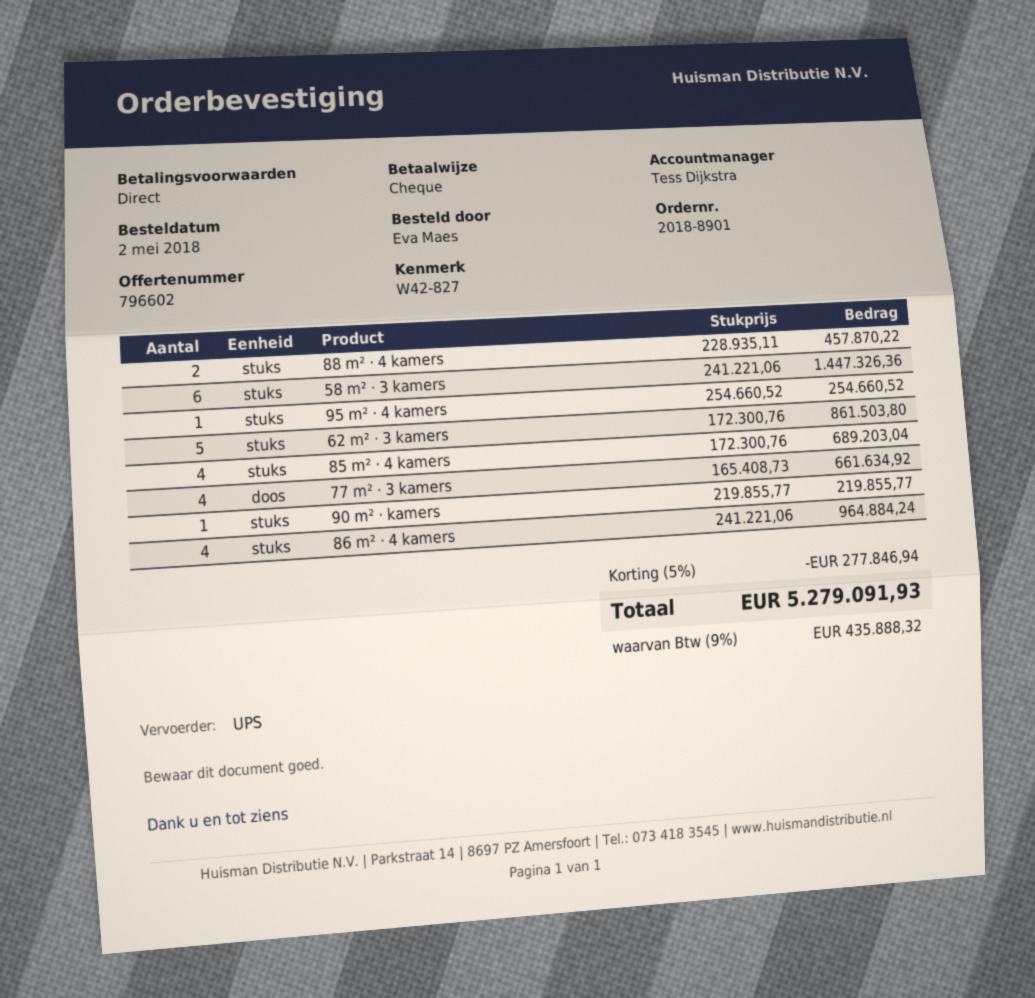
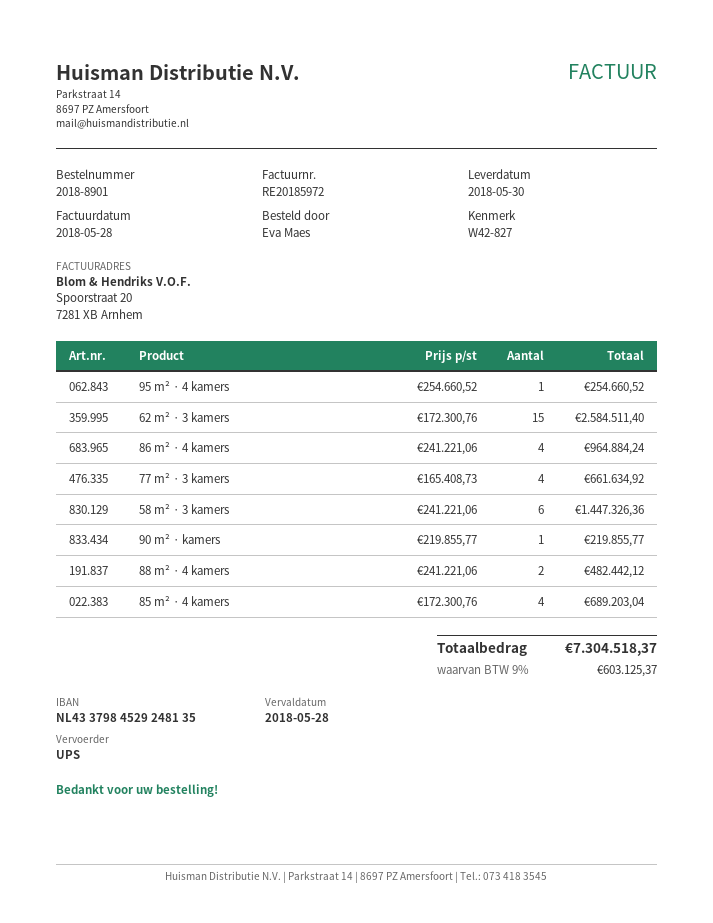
88 m² · 4 kamers: 2 x 228935.11 = 457870.22 -> 2 x 241221.06 = 482442.12
62 m² · 3 kamers: 5 x 172300.76 = 861503.80 -> 15 x 172300.76 = 2584511.40
discount: 5% = 277846.94 -> none
tax: 9% = 435888.32 -> 9% = 603125.37
total: 5279091.93 -> 7304518.37

